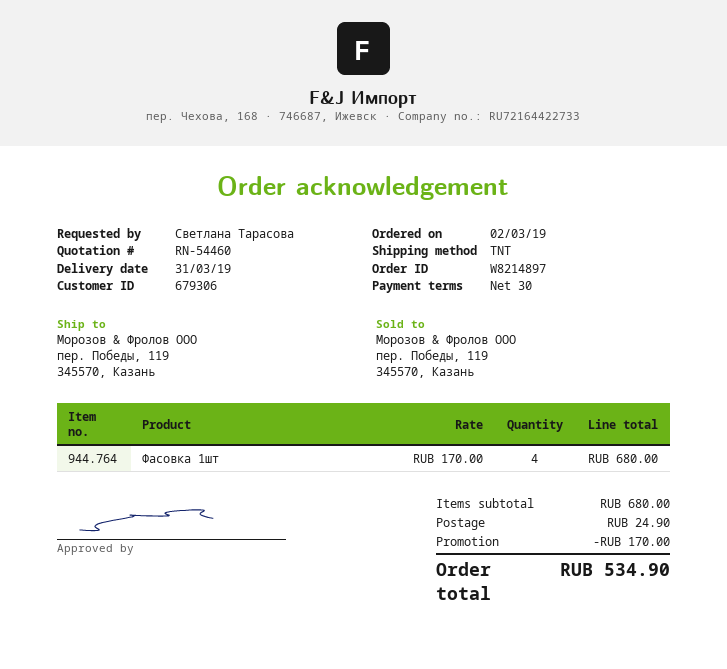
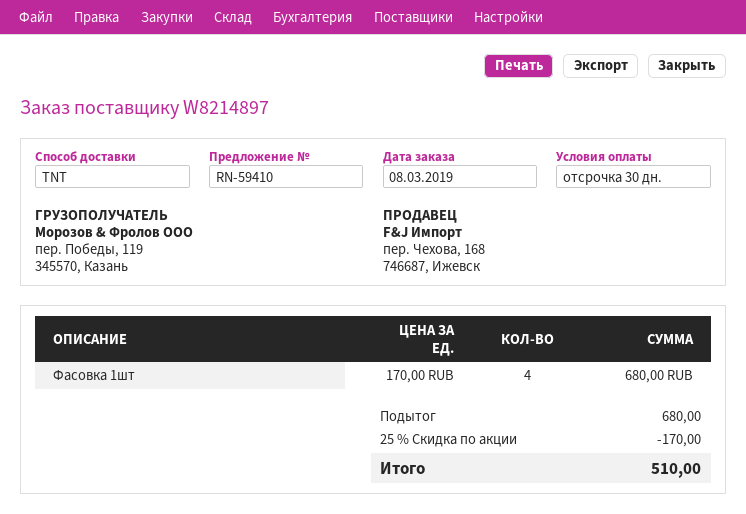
quote number: RN-54460 -> RN-59410
order date: 2019-03-02 -> 2019-03-08
shipping: 24.90 -> none
total: 534.90 -> 510.00

